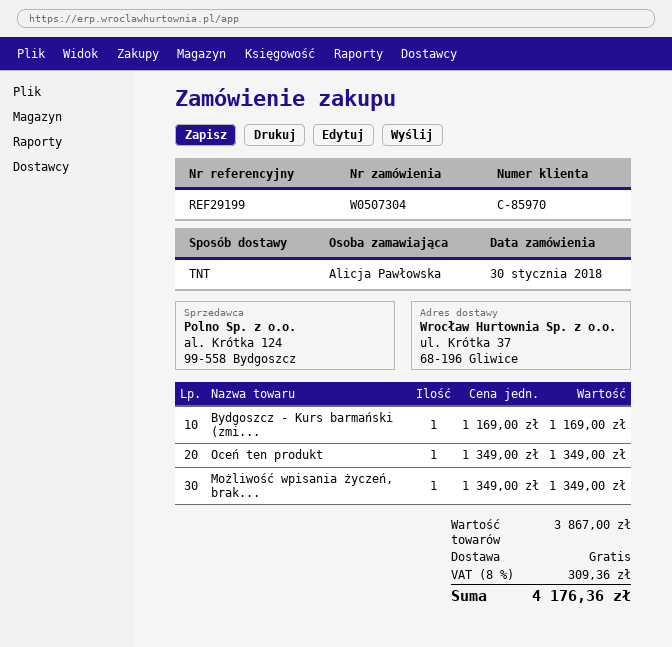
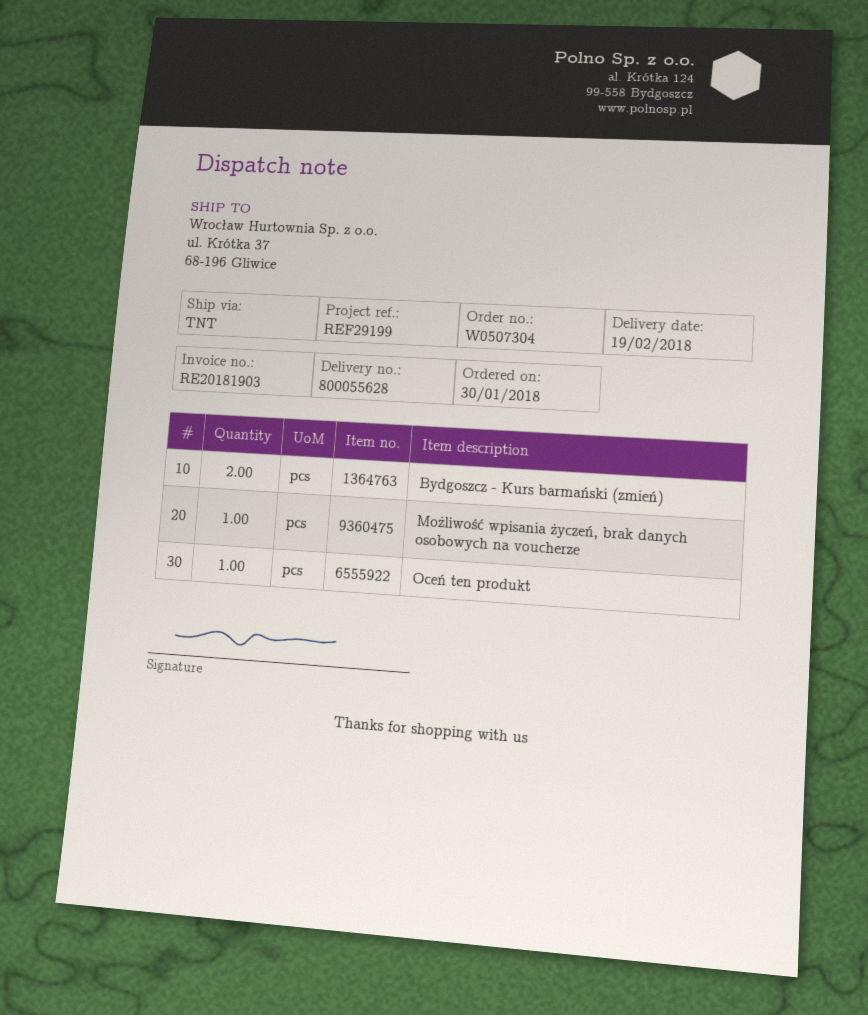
Bydgoszcz - Kurs barmański (zmi...: 1 -> 2

